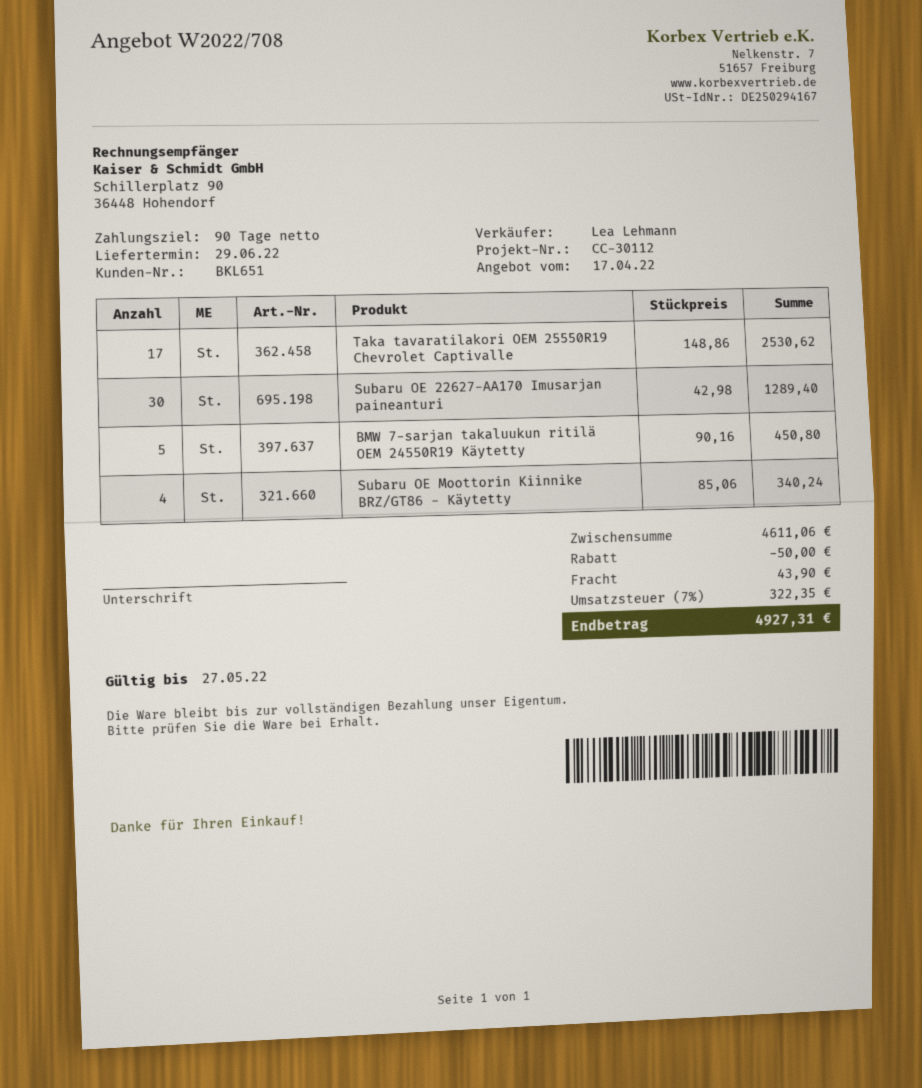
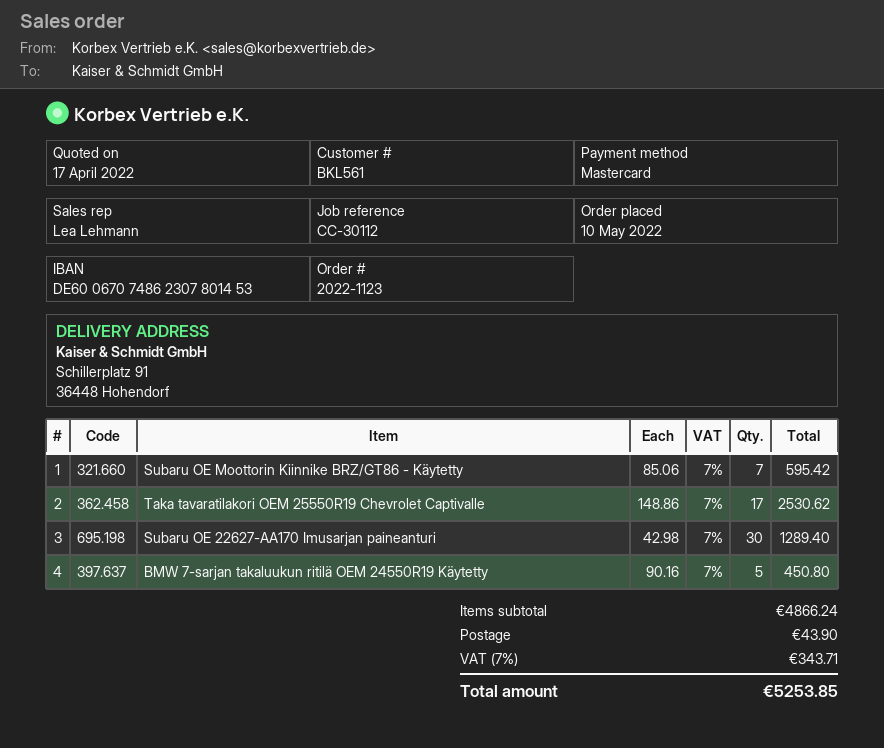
customer number: BKL651 -> BKL561
Subaru OE Moottorin Kiinnike BRZ/GT86 - Käytetty: 4 x 85.06 = 340.24 -> 7 x 85.06 = 595.42
subtotal: 4611.06 -> 4866.24
discount: 50.00 -> none
tax: 7% = 322.35 -> 7% = 343.71
total: 4927.31 -> 5253.85

